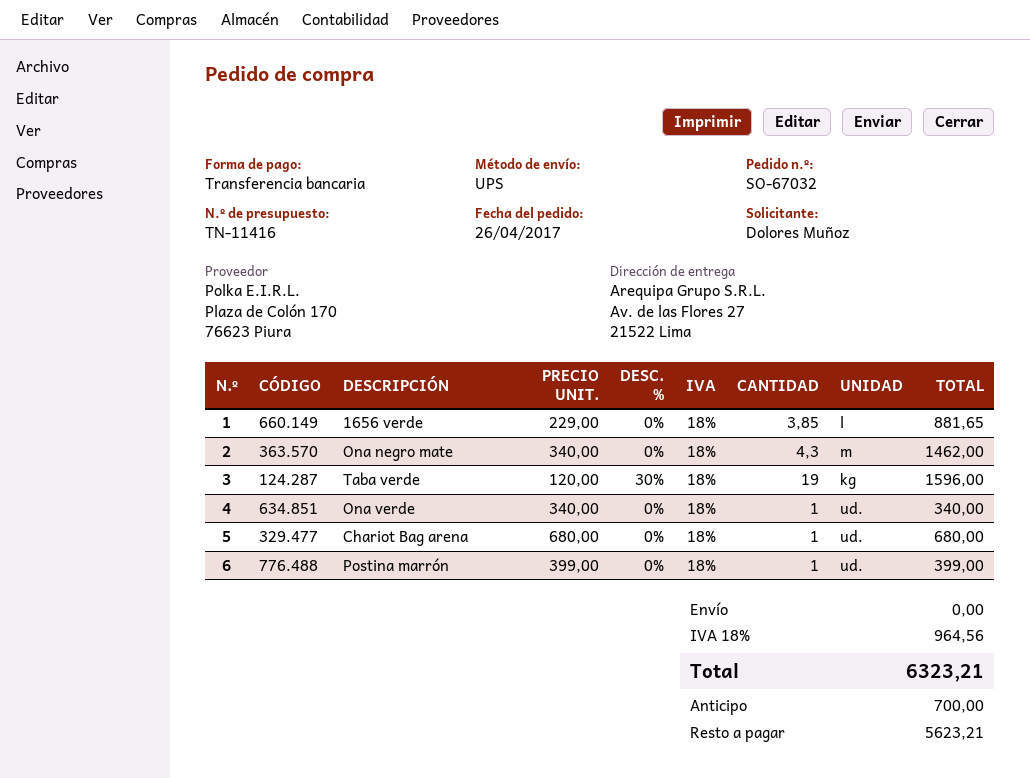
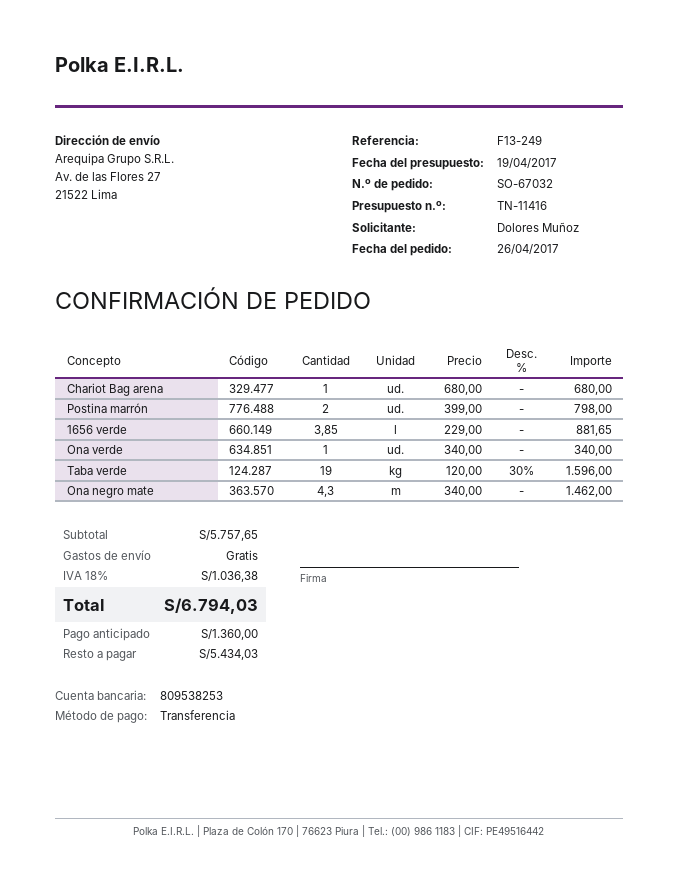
Postina marrón: 1 x 399.00 = 399.00 -> 2 x 399.00 = 798.00
tax: 18% = 964.56 -> 18% = 1036.38
total: 6323.21 -> 6794.03
deposit: 700.00 -> 1360.00
balance: 5623.21 -> 5434.03

